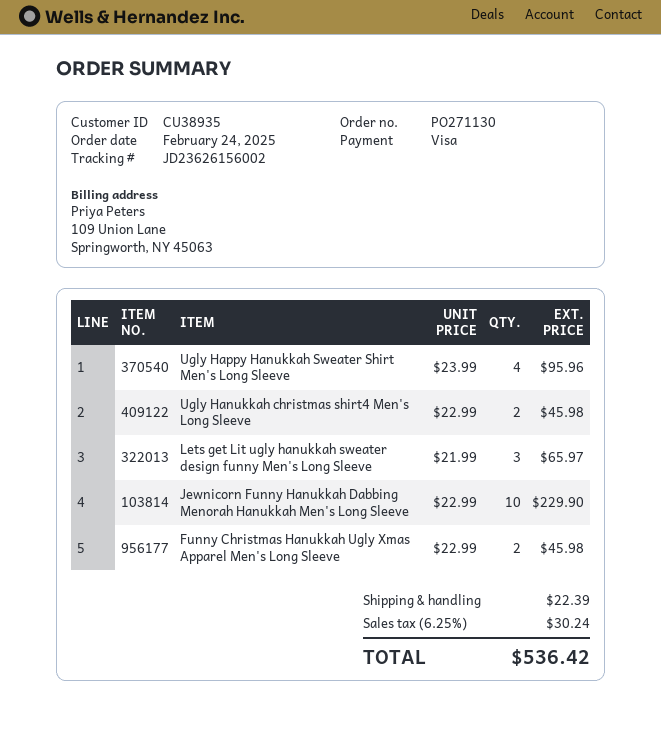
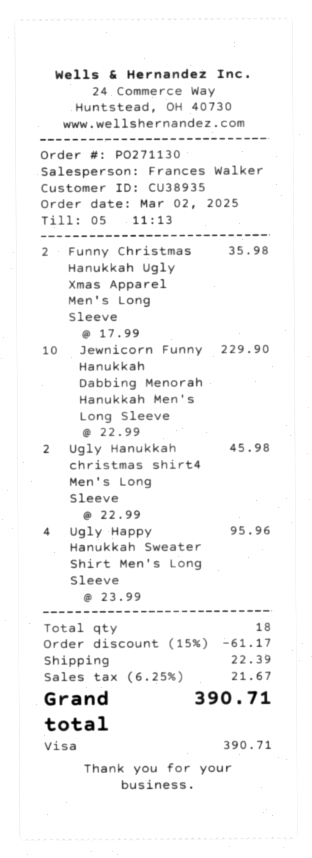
order date: 2025-02-24 -> 2025-03-02
Lets get Lit ugly hanukkah sweater design funny Men's Long Sleeve: 3 x 21.99 = 65.97 -> none
Funny Christmas Hanukkah Ugly Xmas Apparel Men's Long Sleeve: 2 x 22.99 = 45.98 -> 2 x 17.99 = 35.98
discount: none -> 15% = 61.17
tax: 6.25% = 30.24 -> 6.25% = 21.67
total: 536.42 -> 390.71

